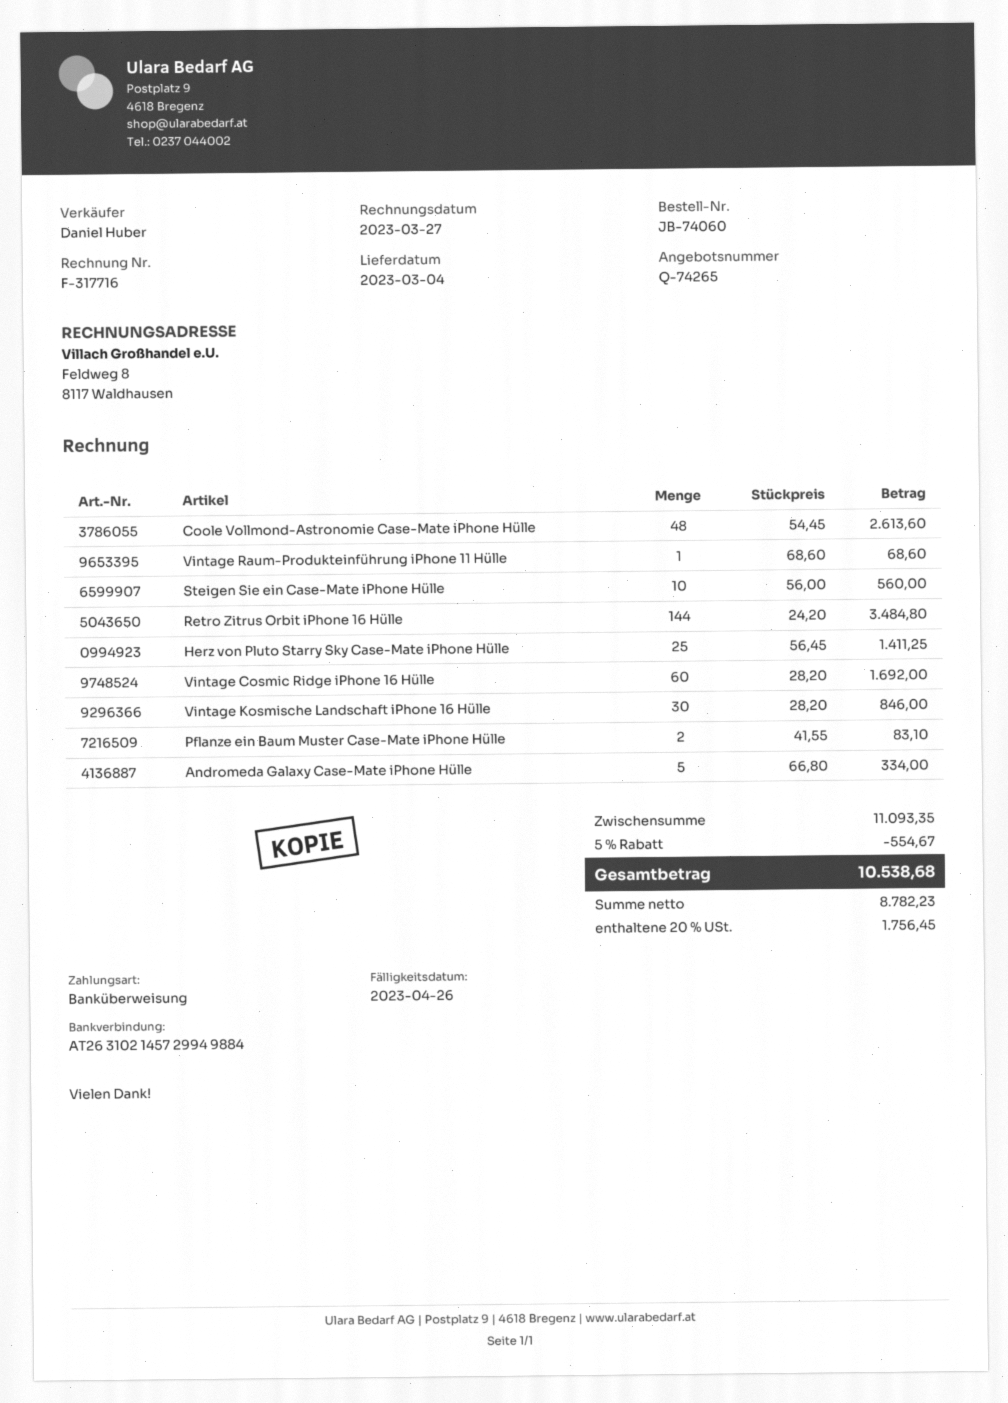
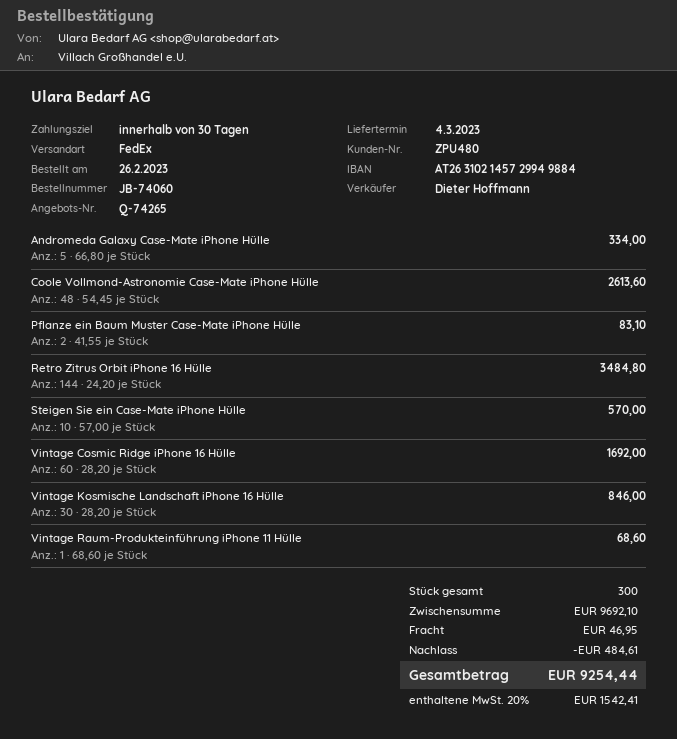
sales rep: Daniel Huber -> Dieter Hoffmann
Steigen Sie ein Case-Mate iPhone Hülle: 10 x 56.00 = 560.00 -> 10 x 57.00 = 570.00
Herz von Pluto Starry Sky Case-Mate iPhone Hülle: 25 x 56.45 = 1411.25 -> none
subtotal: 11093.35 -> 9692.10
discount: 554.67 -> 484.61
shipping: none -> 46.95
tax: 20% = 1756.45 -> 20% = 1542.41
total: 10538.68 -> 9254.44

